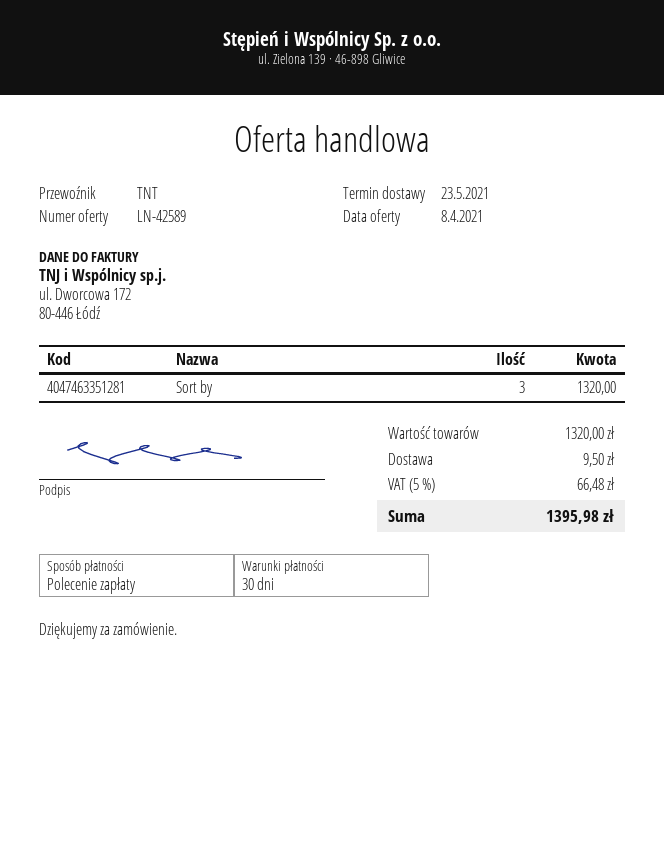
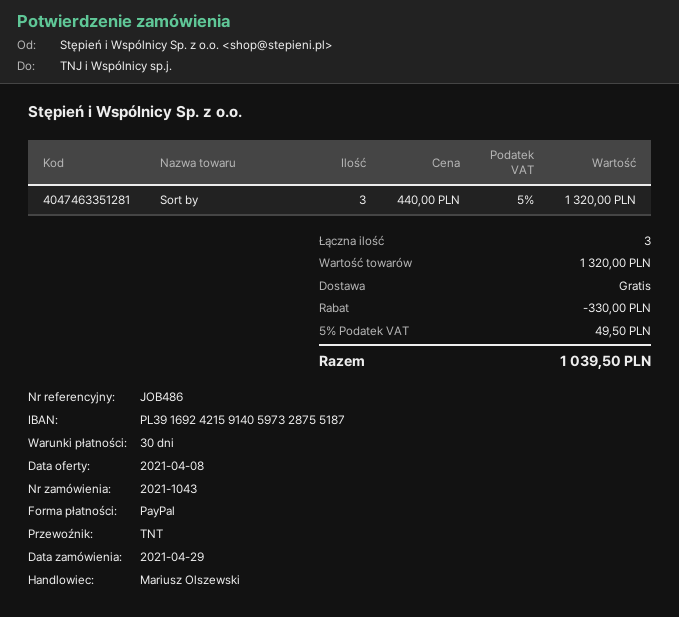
payment method: direct debit -> PayPal
discount: none -> 330.00
shipping: 9.50 -> 0.00
tax: 5% = 66.48 -> 5% = 49.50
total: 1395.98 -> 1039.50

